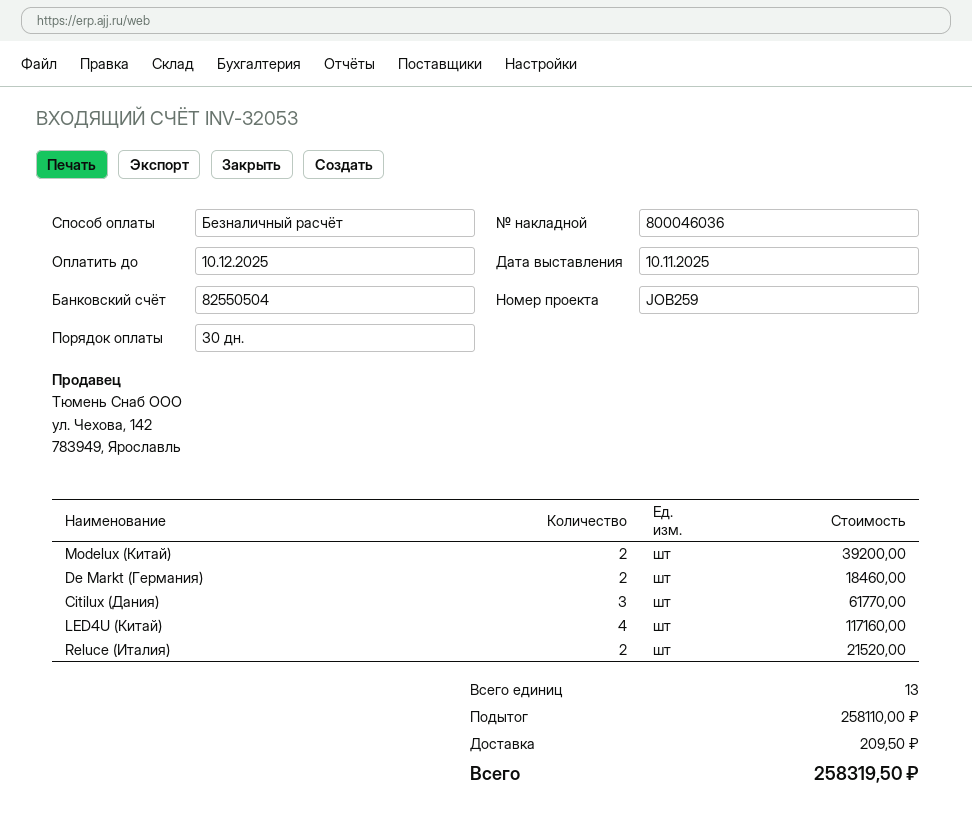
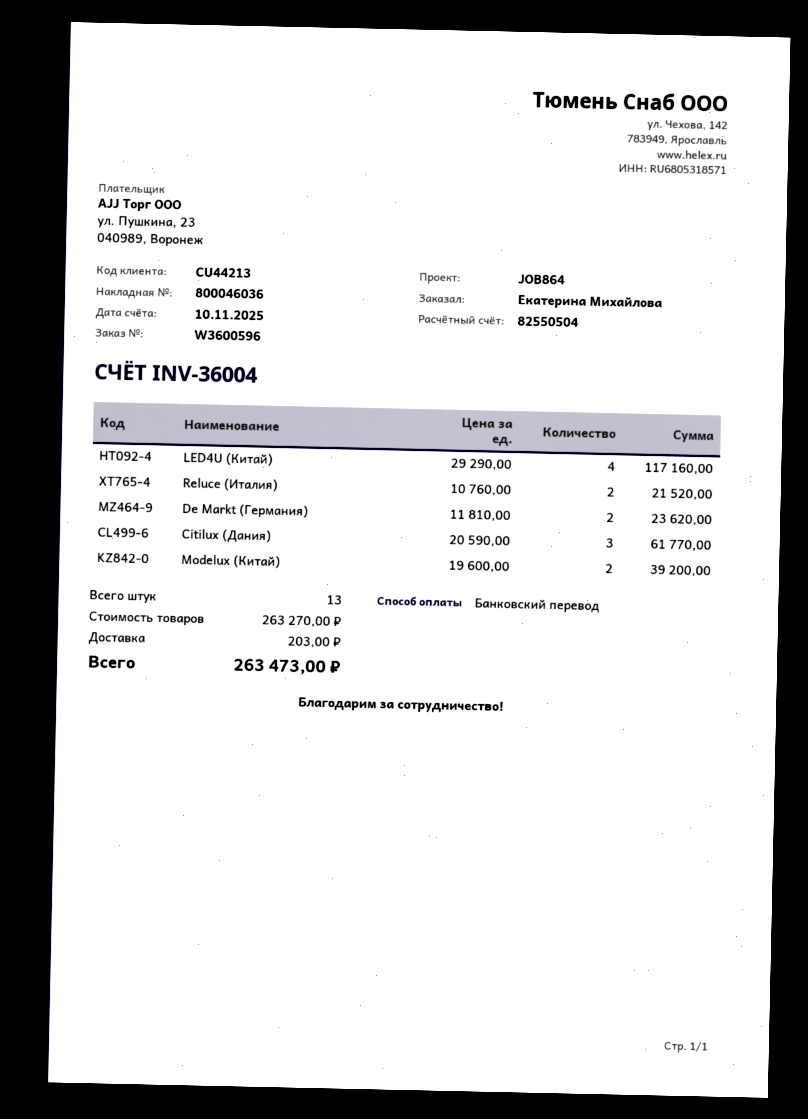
invoice number: INV-32053 -> INV-36004
reference: JOB259 -> JOB864
De Markt (Германия): 2 for 18460.00 -> 2 for 23620.00
subtotal: 258110.00 -> 263270.00
shipping: 209.50 -> 203.00
total: 258319.50 -> 263473.00

